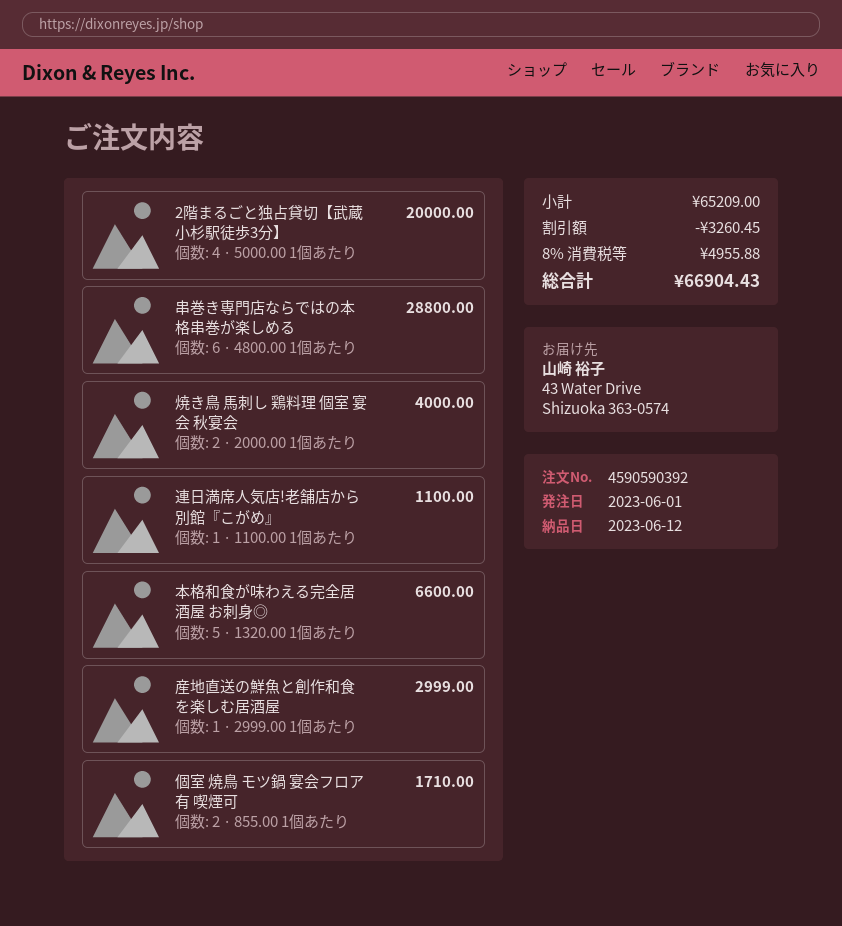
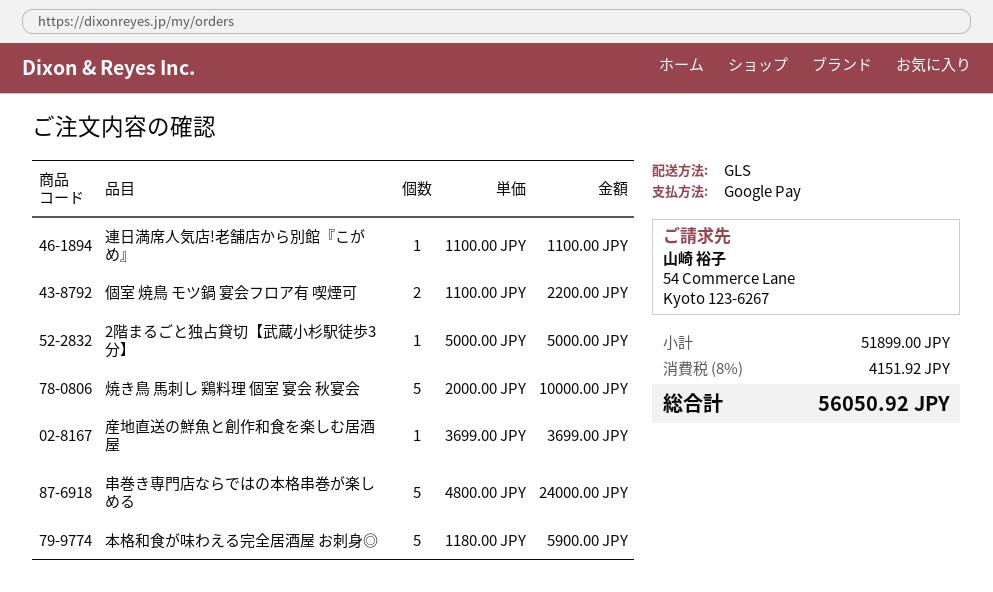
2階まるごと独占貸切【武蔵小杉駅徒歩3分】: 4 x 5000.00 = 20000.00 -> 1 x 5000.00 = 5000.00
串巻き専門店ならではの本格串巻が楽しめる: 6 x 4800.00 = 28800.00 -> 5 x 4800.00 = 24000.00
焼き鳥 馬刺し 鶏料理 個室 宴会 秋宴会: 2 x 2000.00 = 4000.00 -> 5 x 2000.00 = 10000.00
本格和食が味わえる完全居酒屋 お刺身◎: 5 x 1320.00 = 6600.00 -> 5 x 1180.00 = 5900.00
産地直送の鮮魚と創作和食を楽しむ居酒屋: 1 x 2999.00 = 2999.00 -> 1 x 3699.00 = 3699.00
個室 焼鳥 モツ鍋 宴会フロア有 喫煙可: 2 x 855.00 = 1710.00 -> 2 x 1100.00 = 2200.00
subtotal: 65209.00 -> 51899.00
discount: 3260.45 -> none
tax: 8% = 4955.88 -> 8% = 4151.92
total: 66904.43 -> 56050.92

